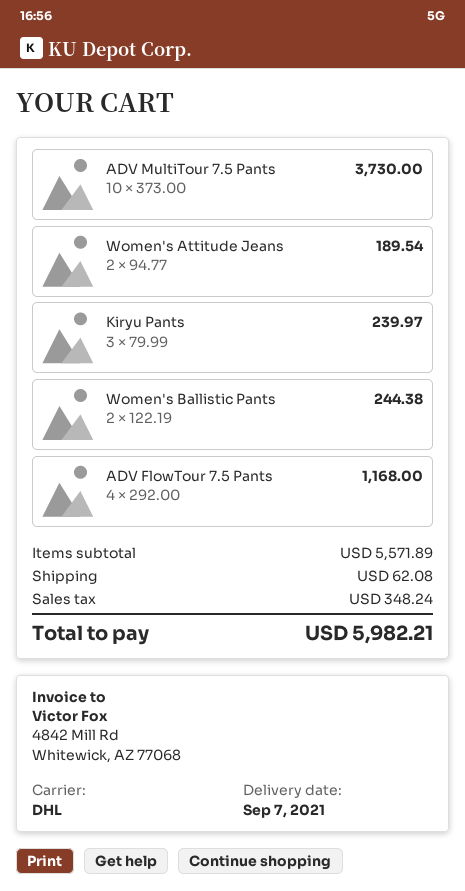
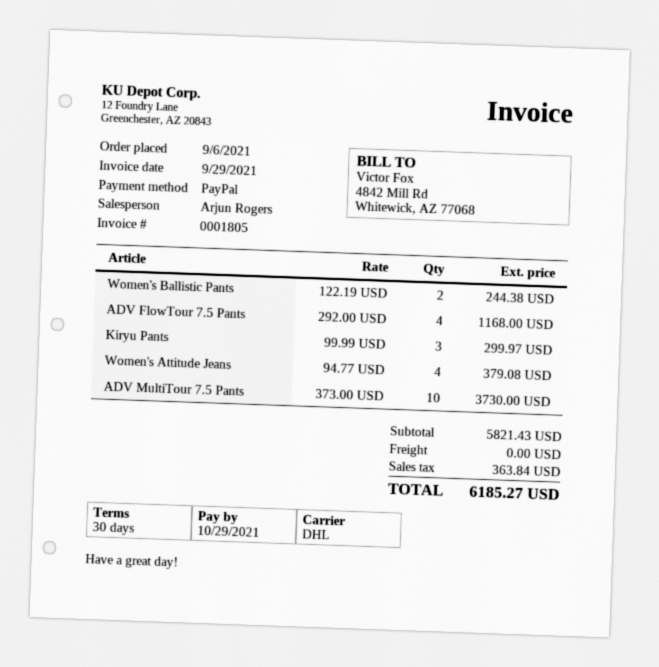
Women's Attitude Jeans: 2 x 94.77 = 189.54 -> 4 x 94.77 = 379.08
Kiryu Pants: 3 x 79.99 = 239.97 -> 3 x 99.99 = 299.97
subtotal: 5571.89 -> 5821.43
shipping: 62.08 -> 0.00
tax: 348.24 -> 363.84
total: 5982.21 -> 6185.27

